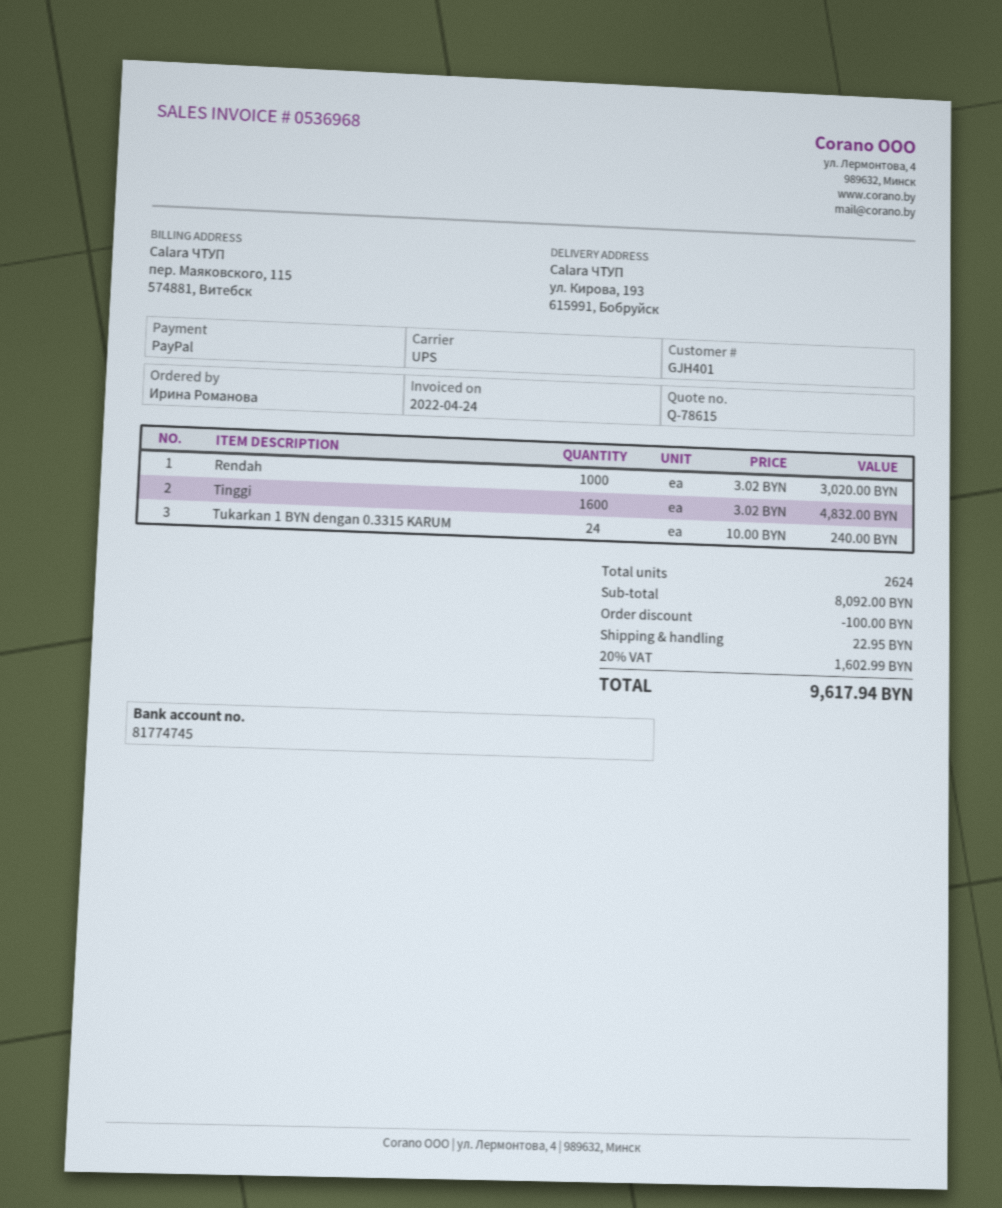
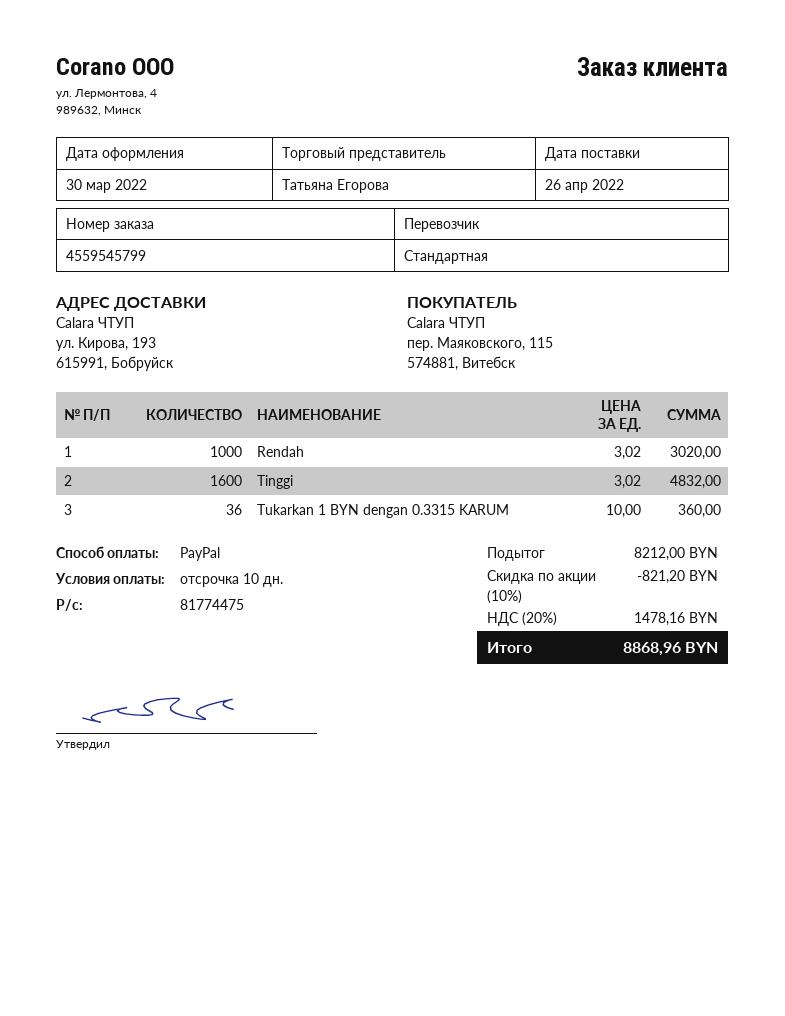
bank account: 81774745 -> 81774475
shipping method: UPS -> standard
Tukarkan 1 BYN dengan 0.3315 KARUM: 24 x 10.00 = 240.00 -> 36 x 10.00 = 360.00
subtotal: 8092.00 -> 8212.00
discount: 100.00 -> 821.20
shipping: 22.95 -> none
tax: 20% = 1602.99 -> 20% = 1478.16
total: 9617.94 -> 8868.96

